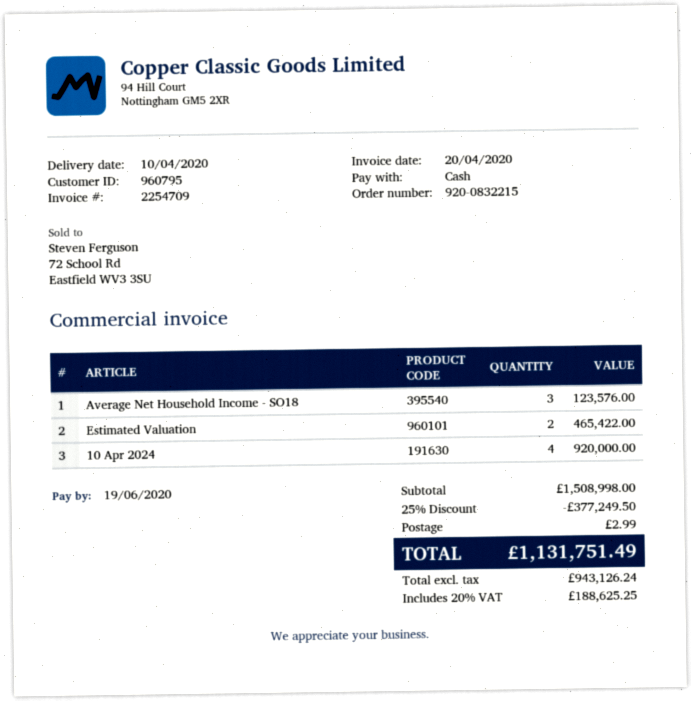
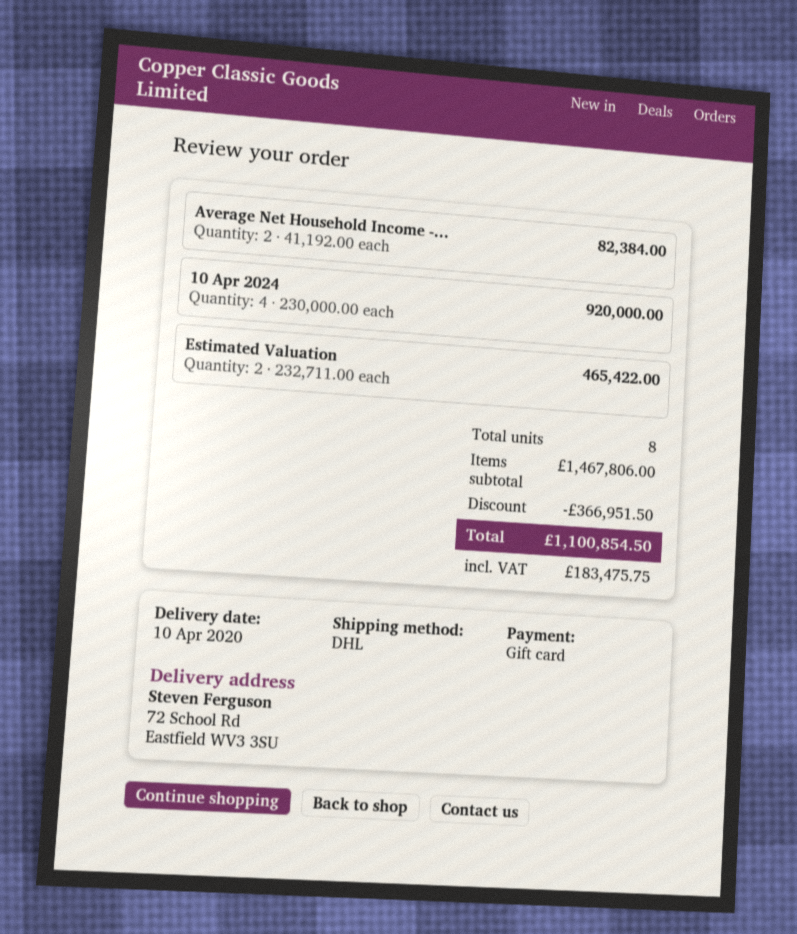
payment method: cash -> gift card
Average Net Household Income - SO18: 3 for 123576.00 -> 2 for 82384.00
subtotal: 1508998.00 -> 1467806.00
discount: 377249.50 -> 366951.50
shipping: 2.99 -> none
tax: 188625.25 -> 183475.75
total: 1131751.49 -> 1100854.50

